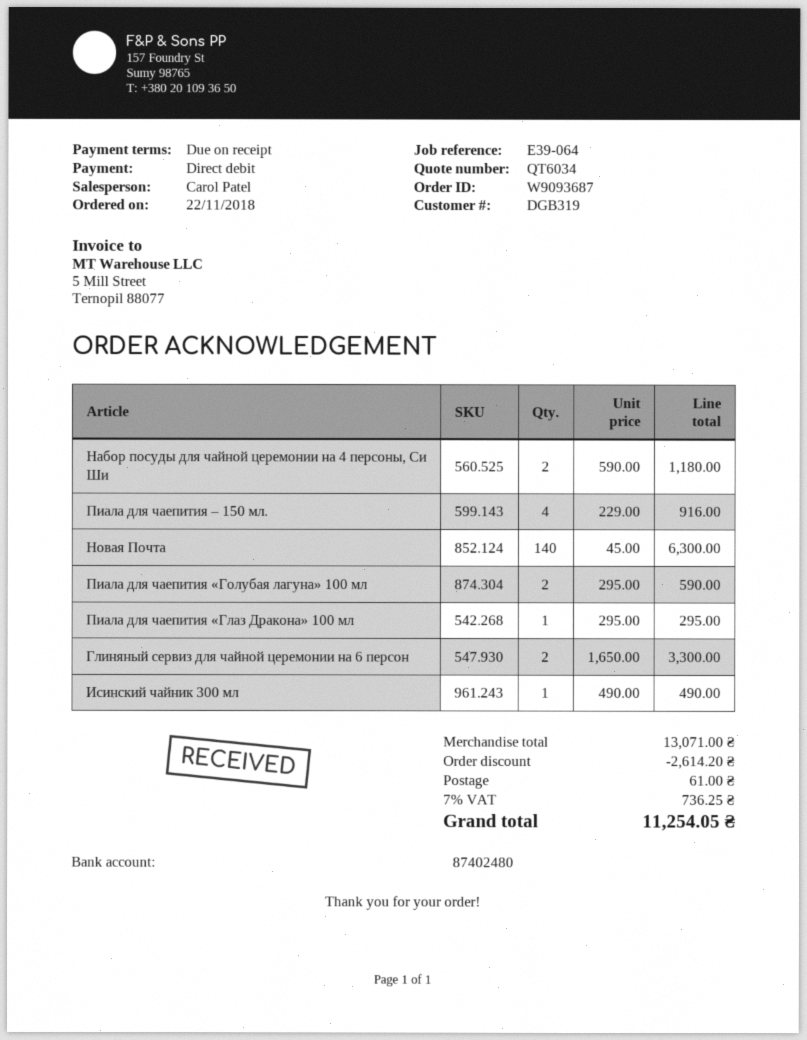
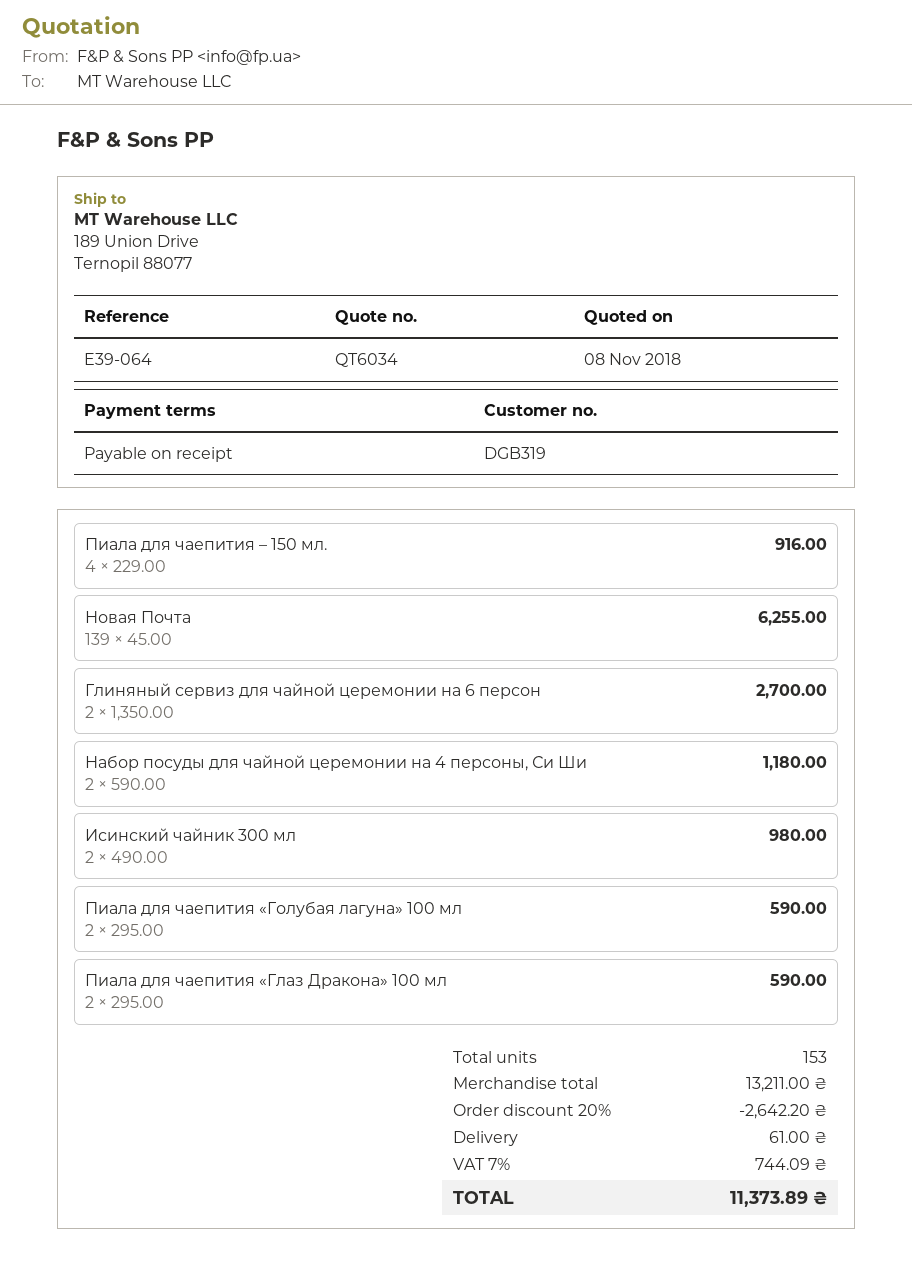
Новая Почта: 140 x 45.00 = 6300.00 -> 139 x 45.00 = 6255.00
Пиала для чаепития «Глаз Дракона» 100 мл: 1 x 295.00 = 295.00 -> 2 x 295.00 = 590.00
Глиняный сервиз для чайной церемонии на 6 персон: 2 x 1650.00 = 3300.00 -> 2 x 1350.00 = 2700.00
Исинский чайник 300 мл: 1 x 490.00 = 490.00 -> 2 x 490.00 = 980.00
subtotal: 13071.00 -> 13211.00
discount: 2614.20 -> 2642.20
tax: 7% = 736.25 -> 7% = 744.09
total: 11254.05 -> 11373.89

